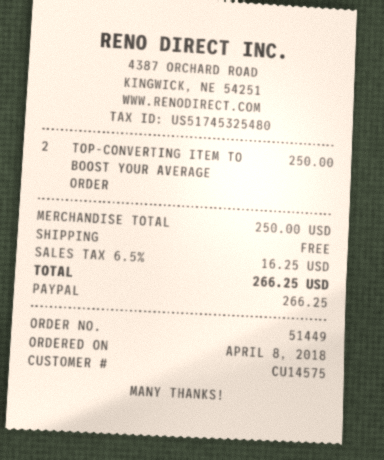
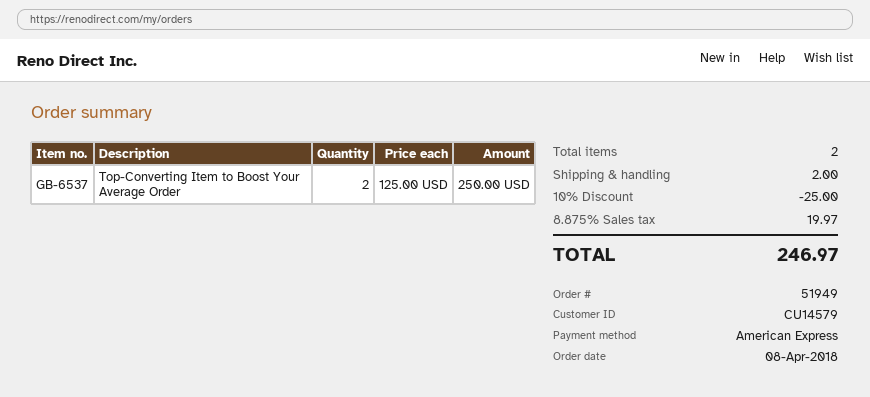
order number: 51449 -> 51949
customer number: CU14575 -> CU14579
payment method: PayPal -> American Express
discount: none -> 10% = 25.00
shipping: 0.00 -> 2.00
tax: 6.5% = 16.25 -> 8.875% = 19.97
total: 266.25 -> 246.97

